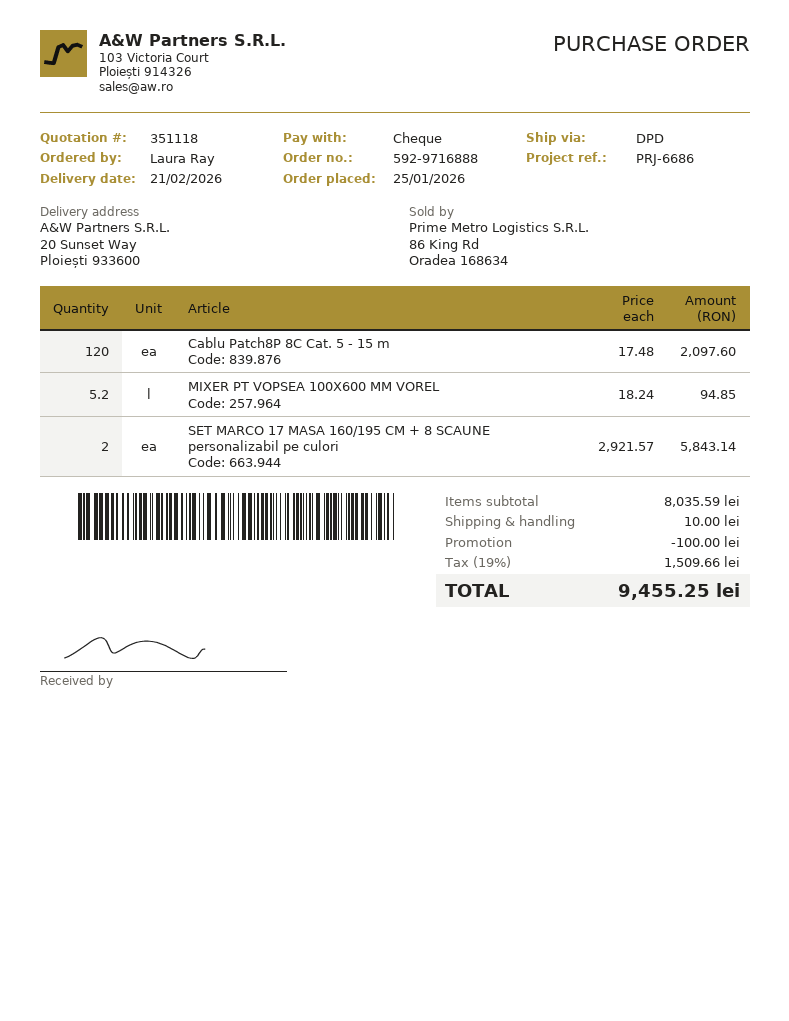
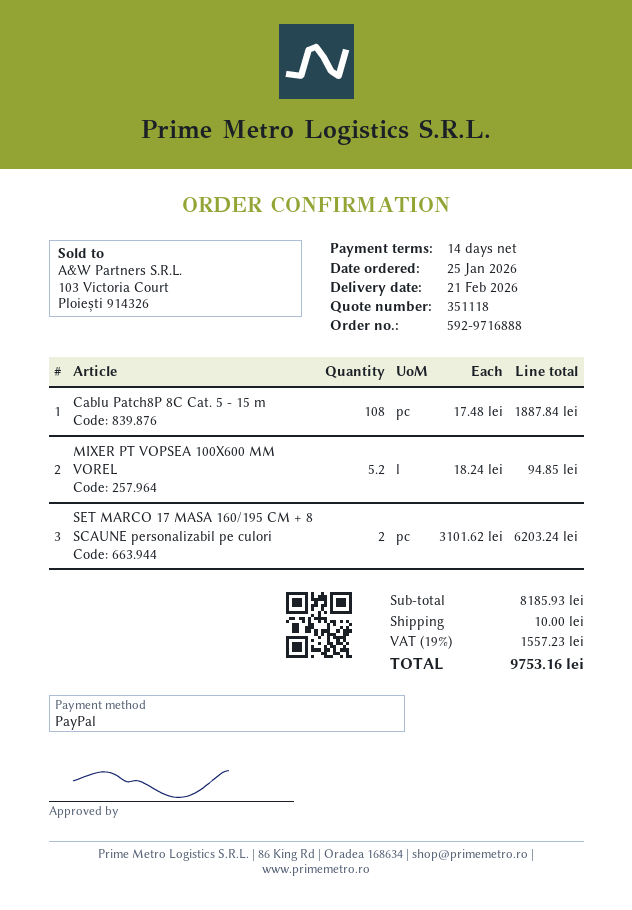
payment method: cheque -> PayPal
Cablu Patch8P 8C Cat. 5 - 15 m: 120 x 17.48 = 2097.60 -> 108 x 17.48 = 1887.84
SET MARCO 17 MASA 160/195 CM + 8 SCAUNE personalizabil pe culori: 2 x 2921.57 = 5843.14 -> 2 x 3101.62 = 6203.24
subtotal: 8035.59 -> 8185.93
discount: 100.00 -> none
tax: 19% = 1509.66 -> 19% = 1557.23
total: 9455.25 -> 9753.16

